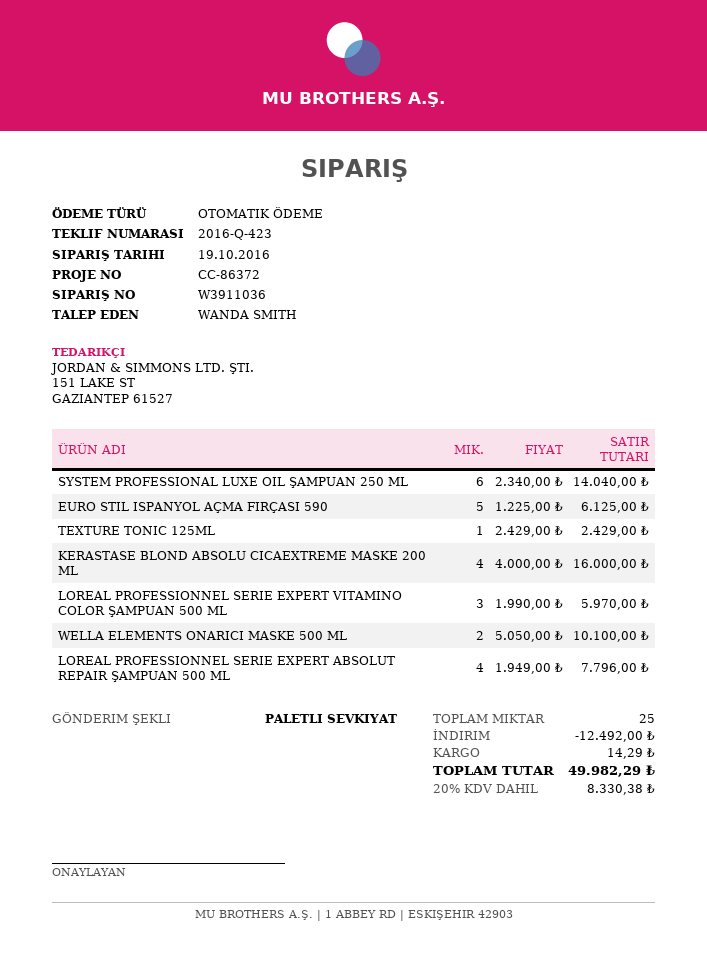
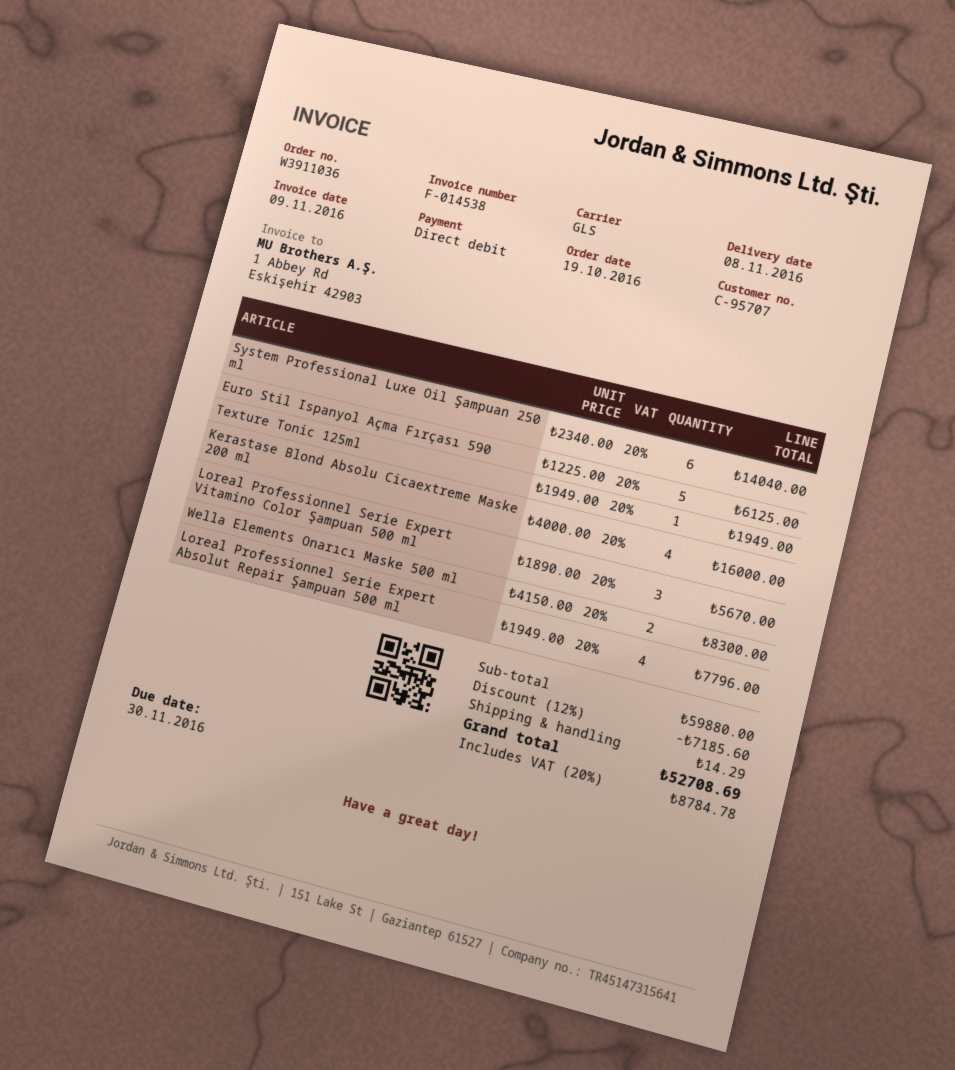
shipping method: pallet freight -> GLS
TEXTURE TONIC 125ML: 1 x 2429.00 = 2429.00 -> 1 x 1949.00 = 1949.00
LOREAL PROFESSIONNEL SERIE EXPERT VITAMINO COLOR ŞAMPUAN 500 ML: 3 x 1990.00 = 5970.00 -> 3 x 1890.00 = 5670.00
WELLA ELEMENTS ONARICI MASKE 500 ML: 2 x 5050.00 = 10100.00 -> 2 x 4150.00 = 8300.00
discount: 12492.00 -> 7185.60
tax: 20% = 8330.38 -> 20% = 8784.78
total: 49982.29 -> 52708.69

